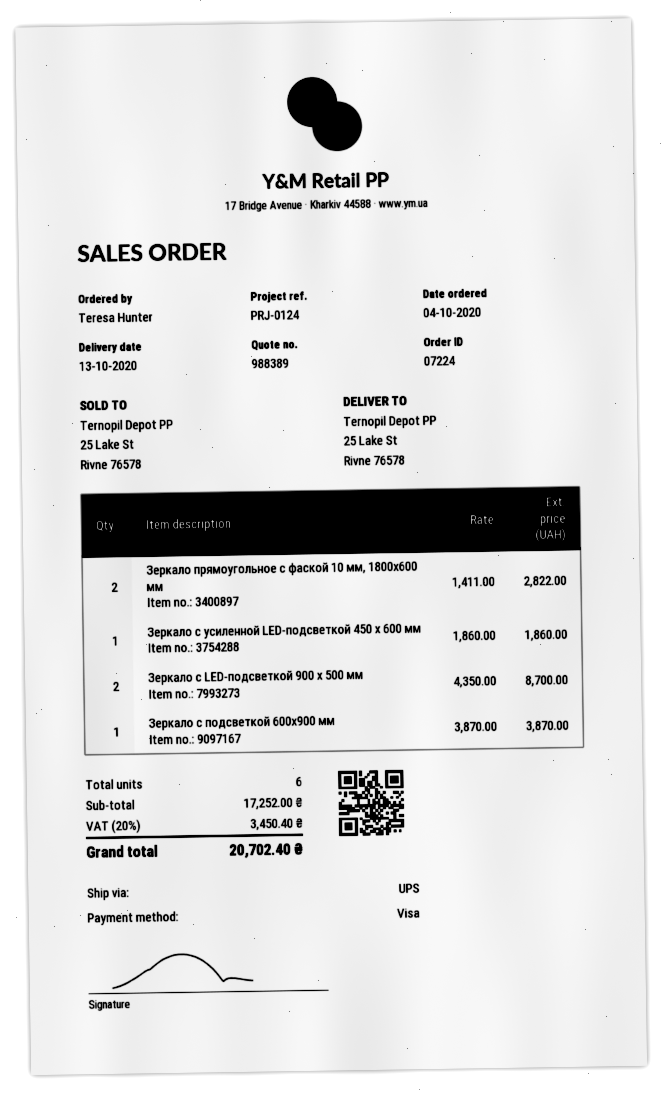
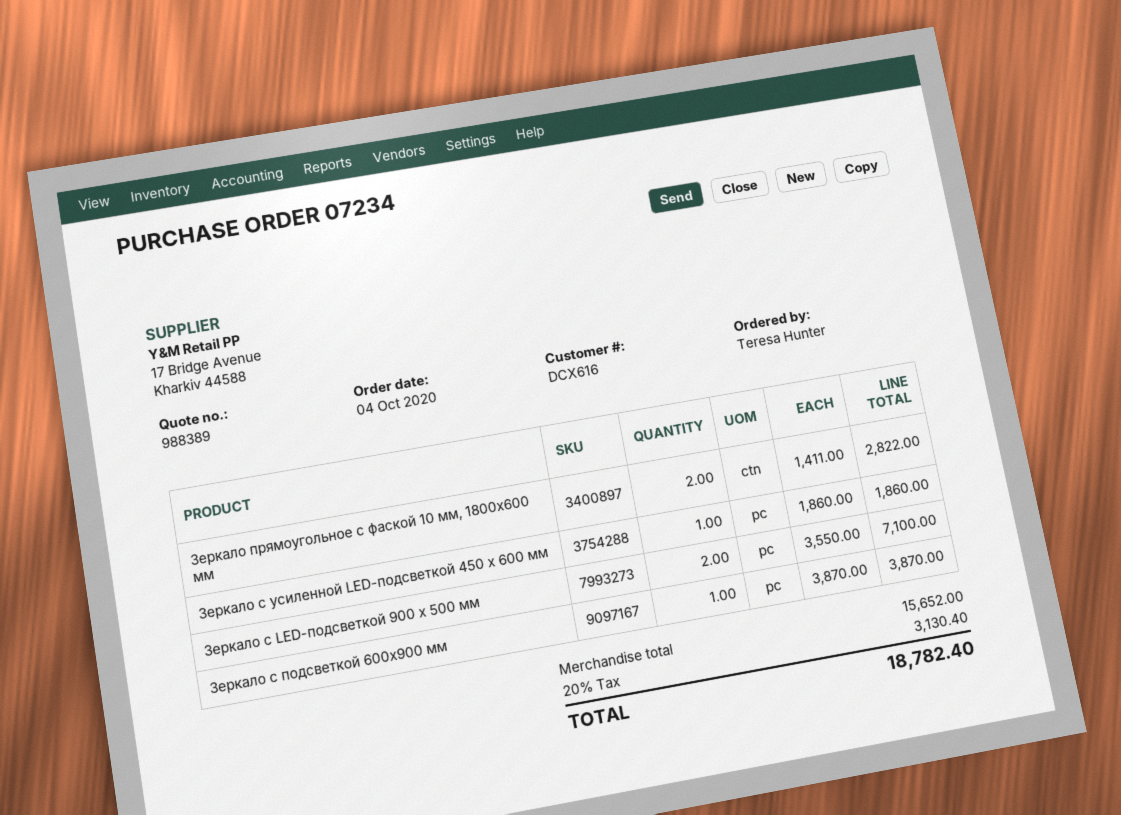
order number: 07224 -> 07234
Зеркало с LED-подсветкой 900 x 500 мм: 2 x 4350.00 = 8700.00 -> 2 x 3550.00 = 7100.00
subtotal: 17252.00 -> 15652.00
tax: 20% = 3450.40 -> 20% = 3130.40
total: 20702.40 -> 18782.40

